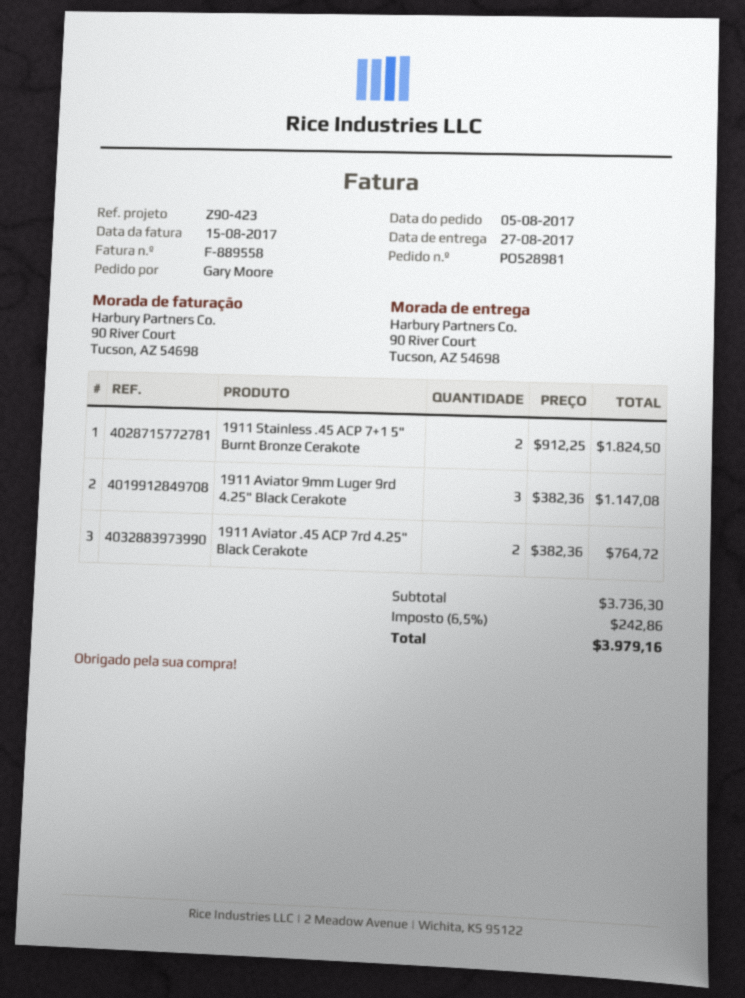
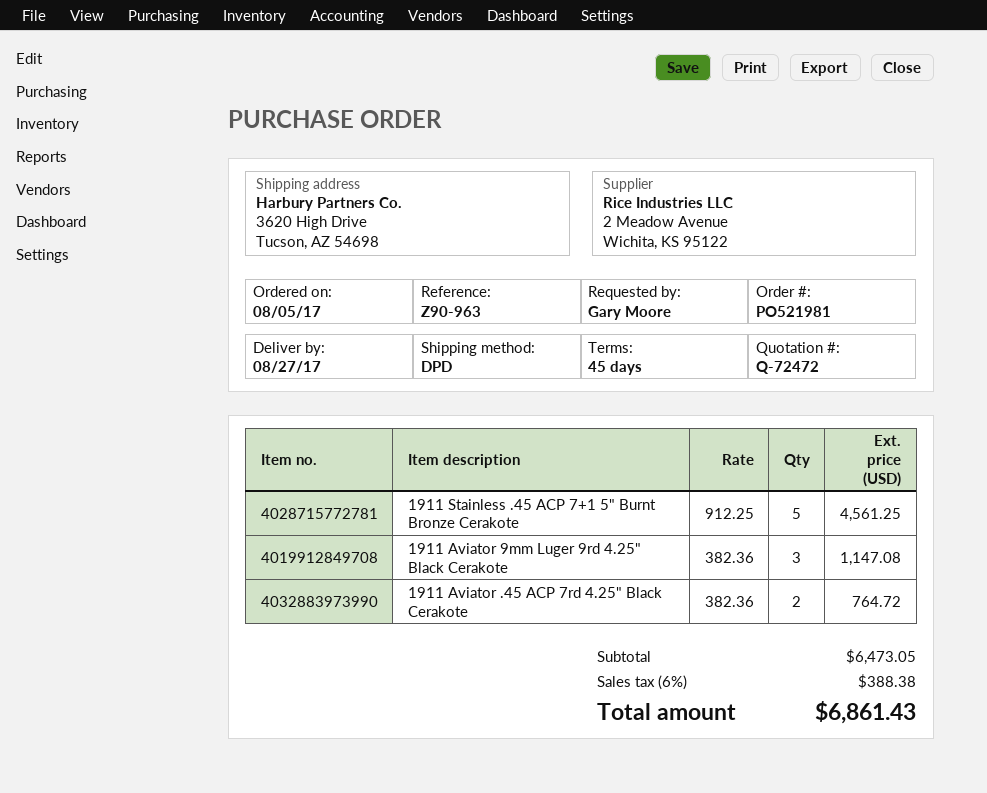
order number: PO528981 -> PO521981
reference: Z90-423 -> Z90-963
ship to: 90 River Court, Tucson, AZ 54698 -> 3620 High Drive, Tucson, AZ 54698
1911 Stainless .45 ACP 7+1 5" Burnt Bronze Cerakote: 2 x 912.25 = 1824.50 -> 5 x 912.25 = 4561.25
subtotal: 3736.30 -> 6473.05
tax: 6.5% = 242.86 -> 6% = 388.38
total: 3979.16 -> 6861.43

